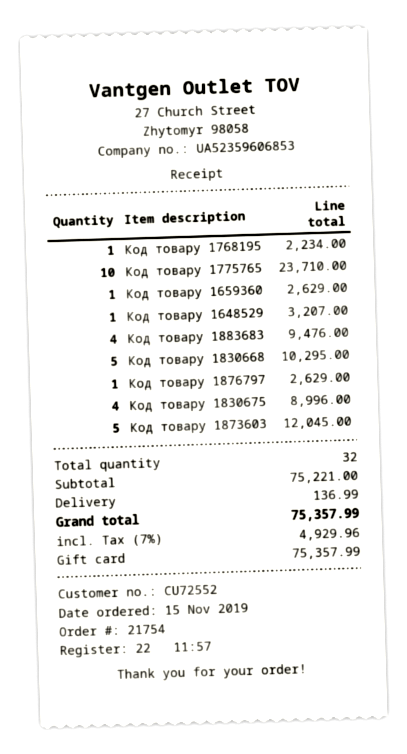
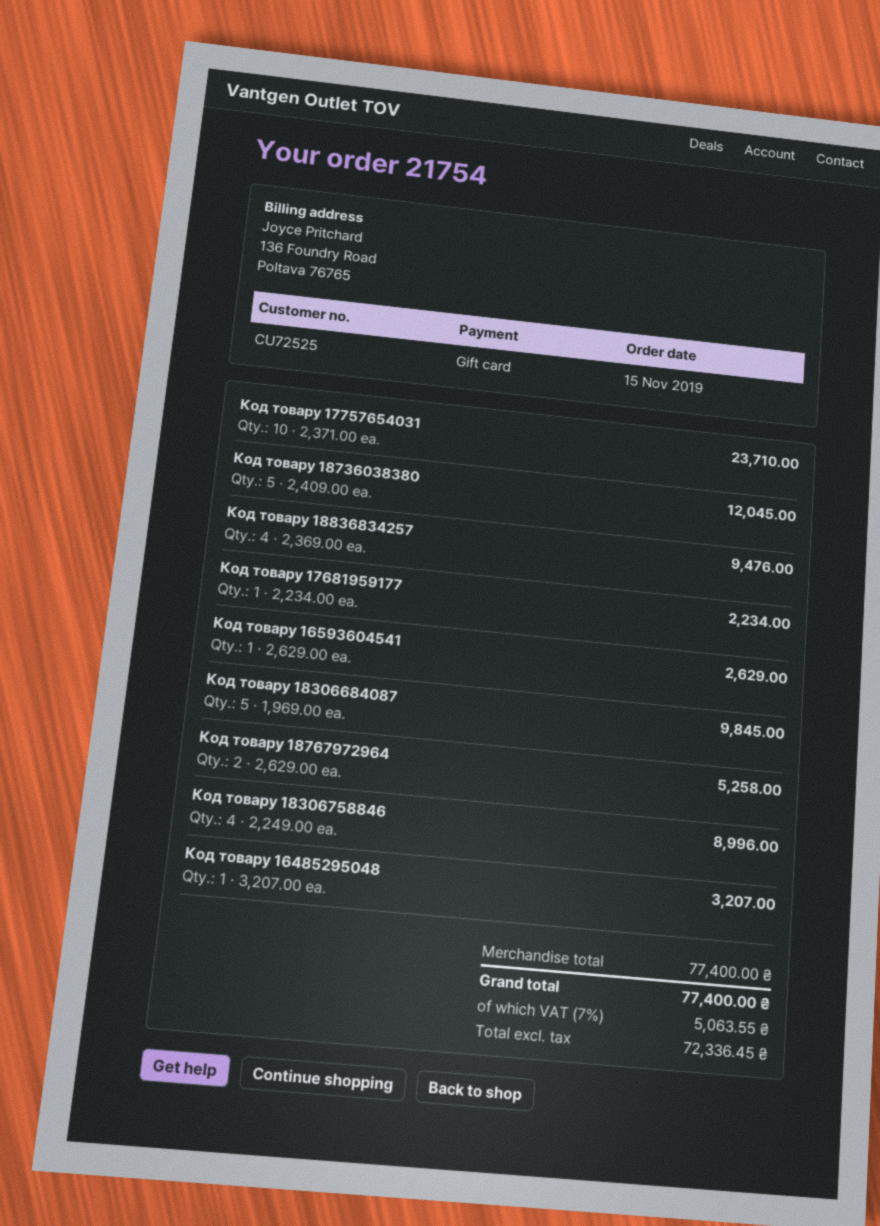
customer number: CU72552 -> CU72525
Код товару 1830668: 5 for 10295.00 -> 5 for 9845.00
Код товару 1876797: 1 for 2629.00 -> 2 for 5258.00
subtotal: 75221.00 -> 77400.00
shipping: 136.99 -> none
tax: 7% = 4929.96 -> 7% = 5063.55
total: 75357.99 -> 77400.00

